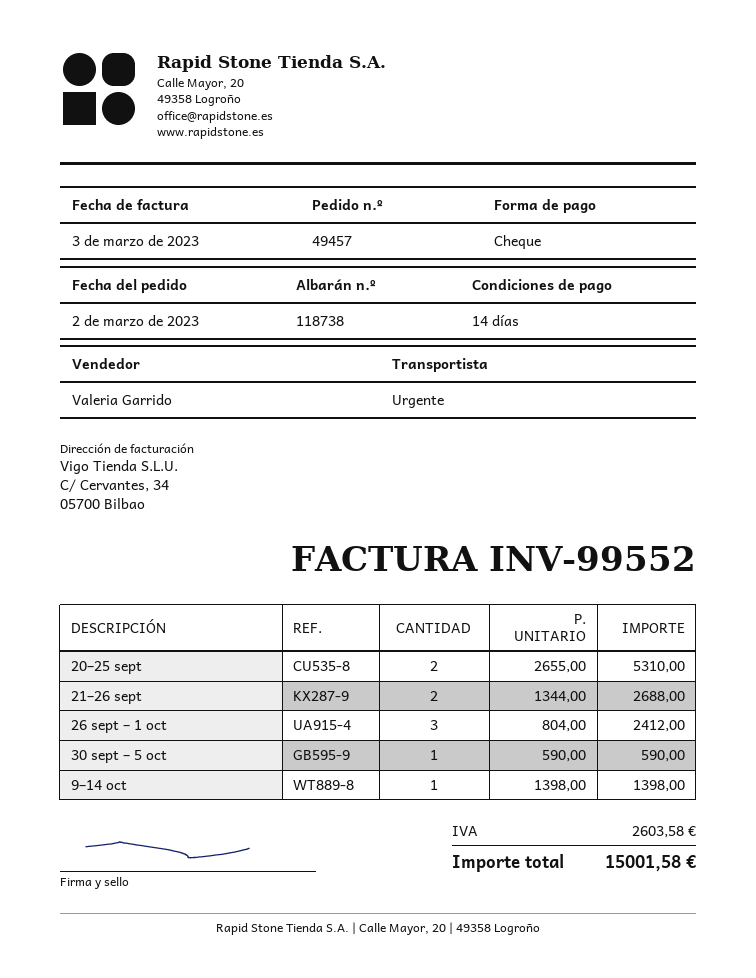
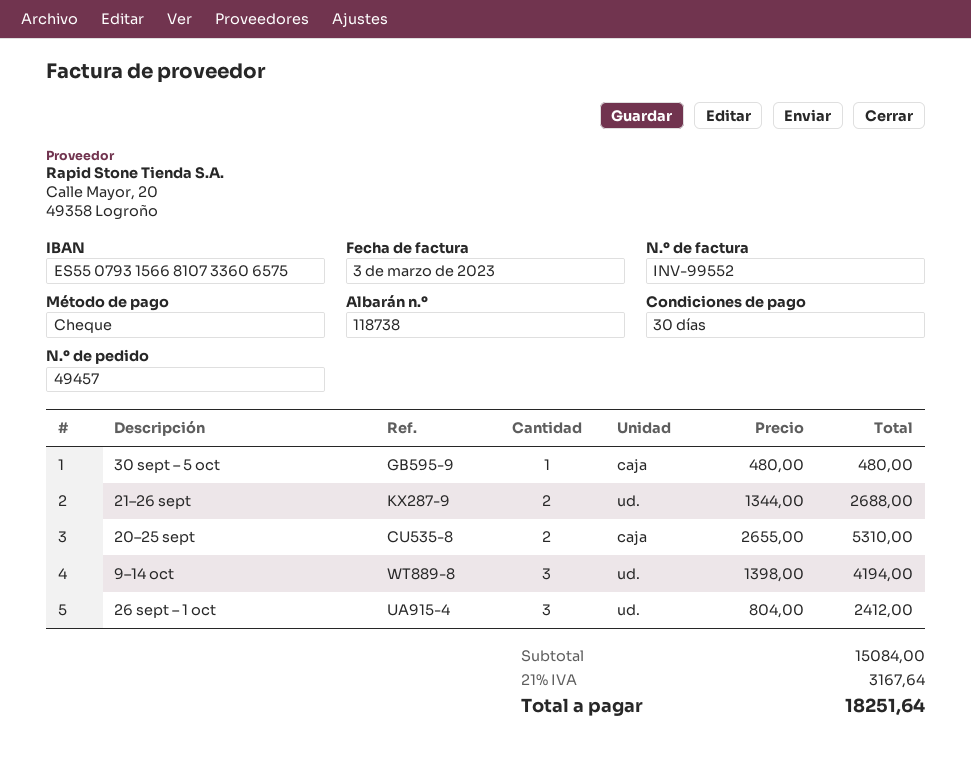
payment terms: 14 days -> 30 days
30 sept – 5 oct: 1 x 590.00 = 590.00 -> 1 x 480.00 = 480.00
9–14 oct: 1 x 1398.00 = 1398.00 -> 3 x 1398.00 = 4194.00
tax: 2603.58 -> 3167.64
total: 15001.58 -> 18251.64

